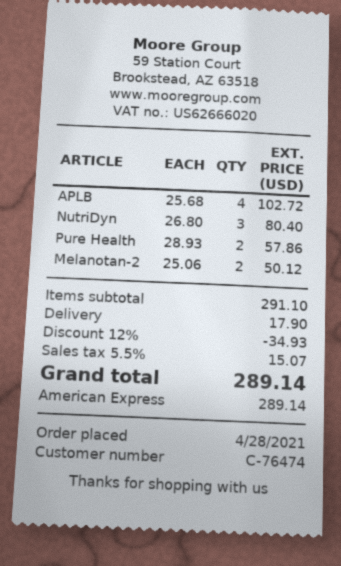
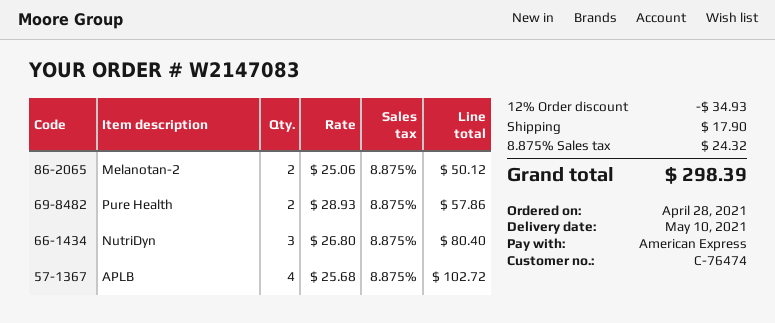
tax: 5.5% = 15.07 -> 8.875% = 24.32
total: 289.14 -> 298.39

